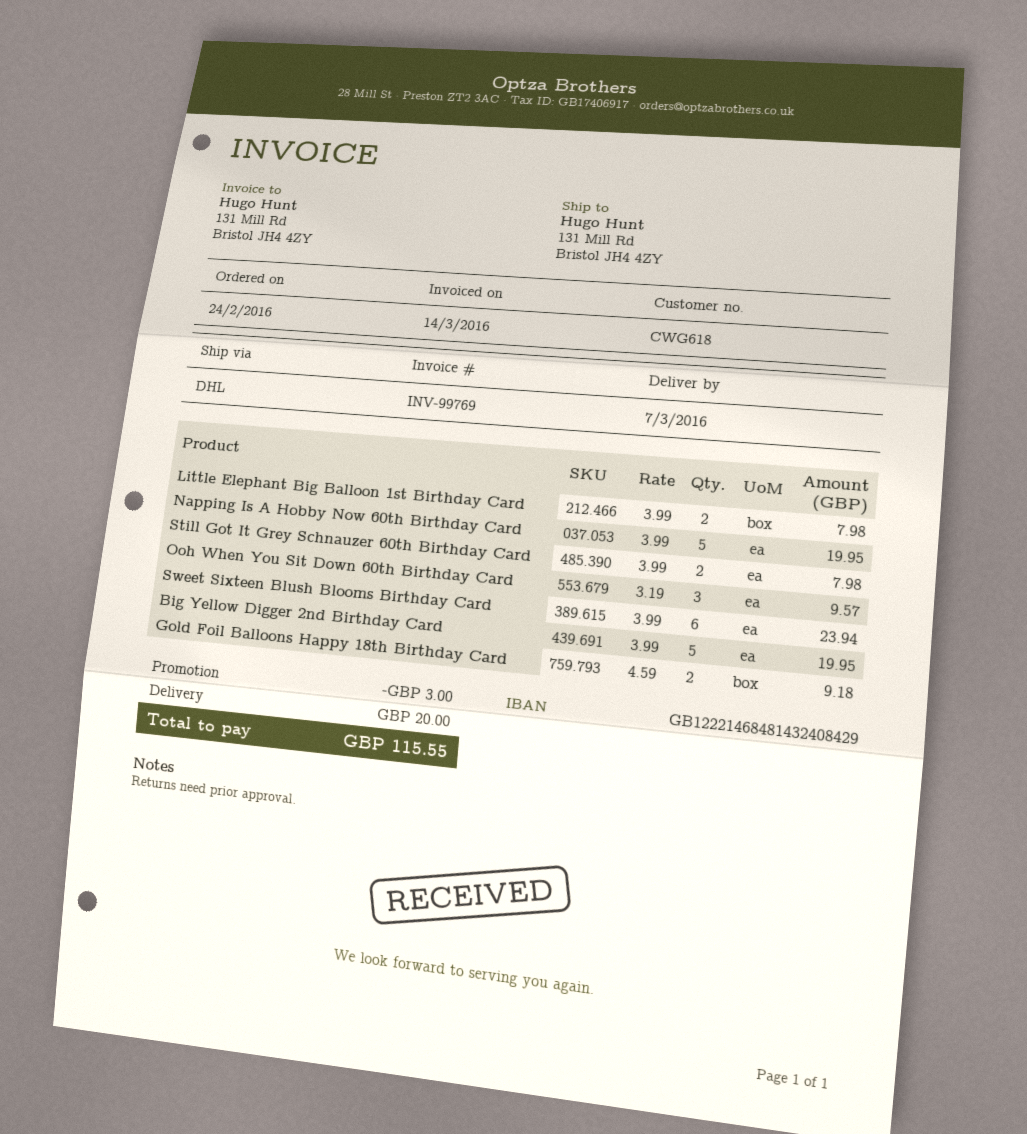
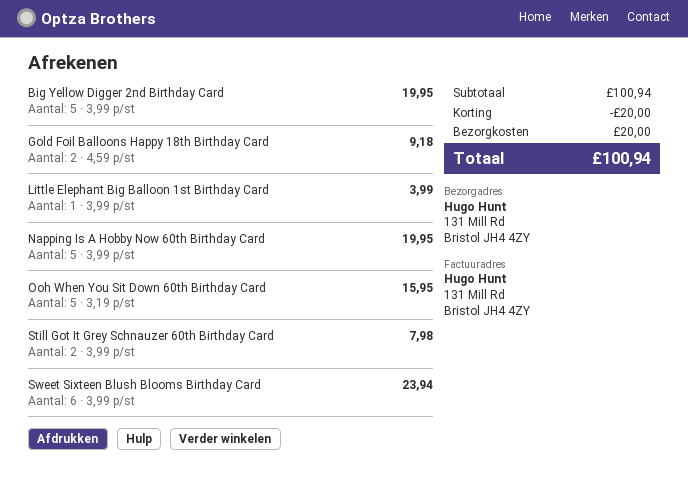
Little Elephant Big Balloon 1st Birthday Card: 2 x 3.99 = 7.98 -> 1 x 3.99 = 3.99
Ooh When You Sit Down 60th Birthday Card: 3 x 3.19 = 9.57 -> 5 x 3.19 = 15.95
discount: 3.00 -> 20.00
total: 115.55 -> 100.94

